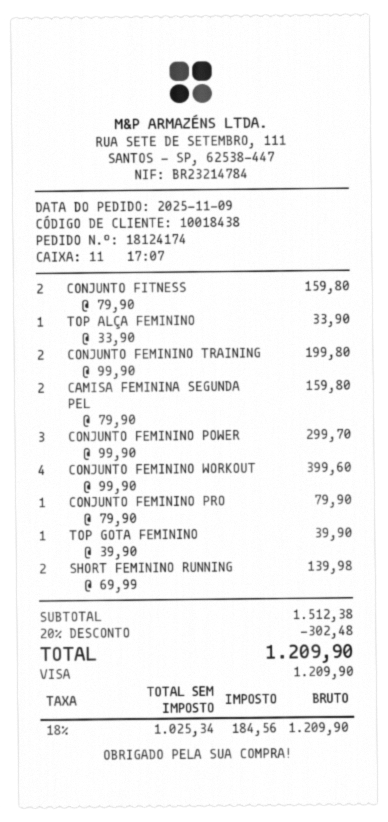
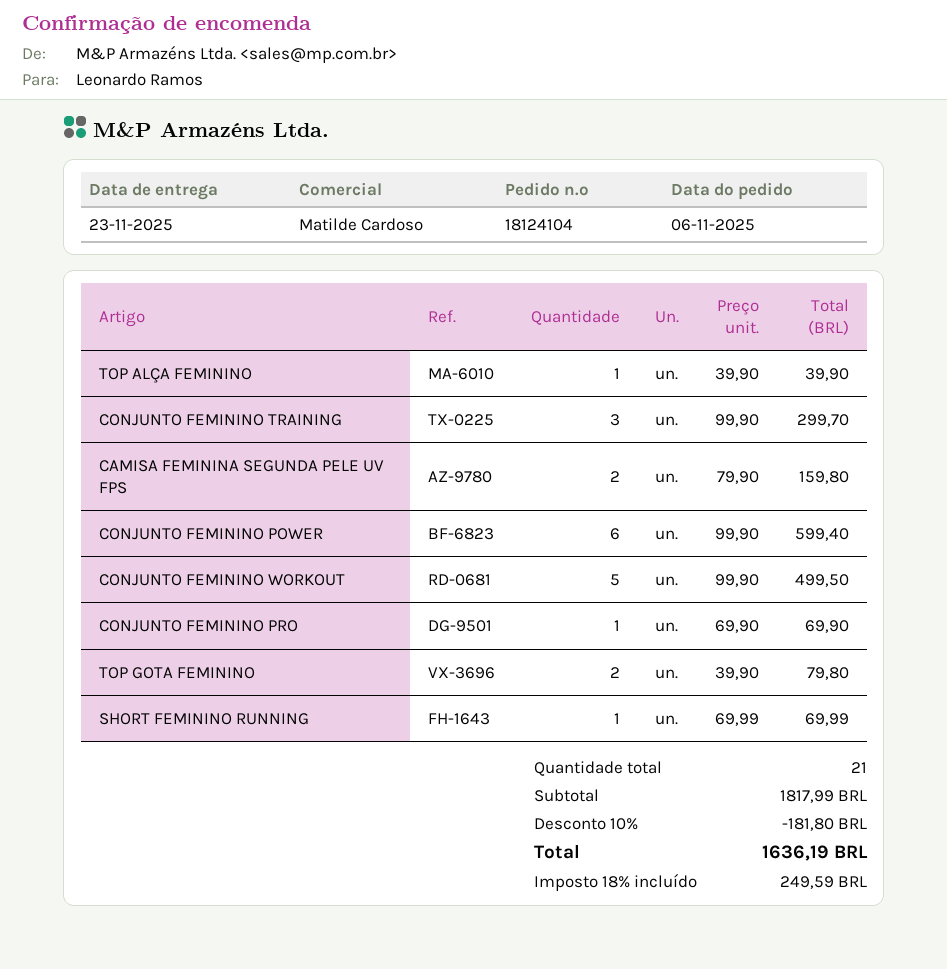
order number: 18124174 -> 18124104
order date: 2025-11-09 -> 2025-11-06
CONJUNTO FITNESS: 2 x 79.90 = 159.80 -> none
TOP ALÇA FEMININO: 1 x 33.90 = 33.90 -> 1 x 39.90 = 39.90
CONJUNTO FEMININO TRAINING: 2 x 99.90 = 199.80 -> 3 x 99.90 = 299.70
CONJUNTO FEMININO POWER: 3 x 99.90 = 299.70 -> 6 x 99.90 = 599.40
CONJUNTO FEMININO WORKOUT: 4 x 99.90 = 399.60 -> 5 x 99.90 = 499.50
CONJUNTO FEMININO PRO: 1 x 79.90 = 79.90 -> 1 x 69.90 = 69.90
TOP GOTA FEMININO: 1 x 39.90 = 39.90 -> 2 x 39.90 = 79.80
SHORT FEMININO RUNNING: 2 x 69.99 = 139.98 -> 1 x 69.99 = 69.99
subtotal: 1512.38 -> 1817.99
discount: 20% = 302.48 -> 10% = 181.80
tax: 18% = 184.56 -> 18% = 249.59
total: 1209.90 -> 1636.19

